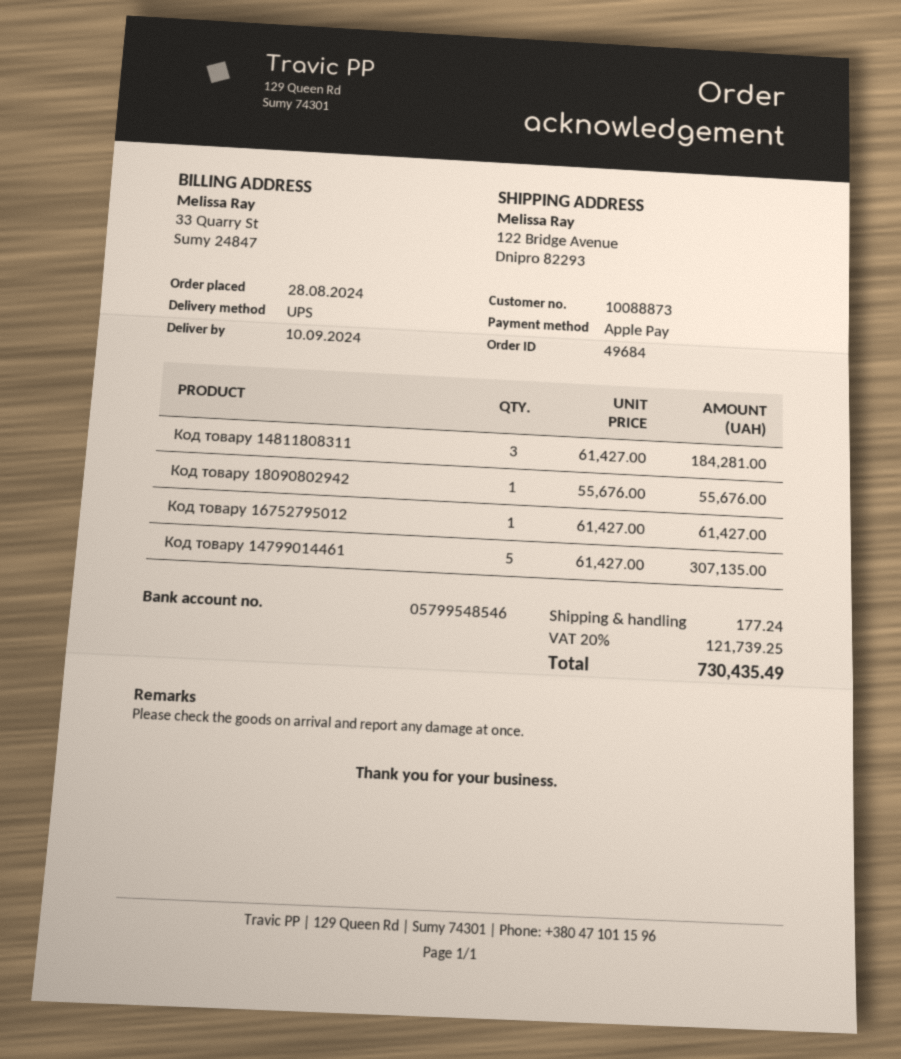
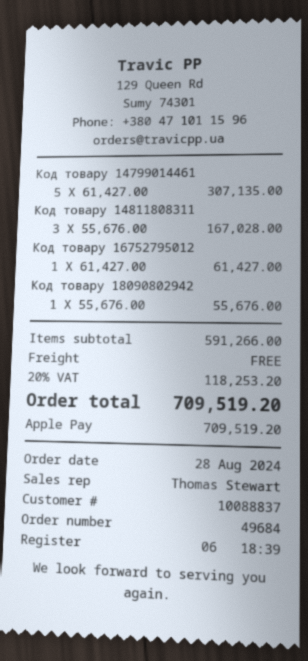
customer number: 10088873 -> 10088837
Код товару 14811808311: 3 x 61427.00 = 184281.00 -> 3 x 55676.00 = 167028.00
shipping: 177.24 -> 0.00
tax: 20% = 121739.25 -> 20% = 118253.20
total: 730435.49 -> 709519.20

